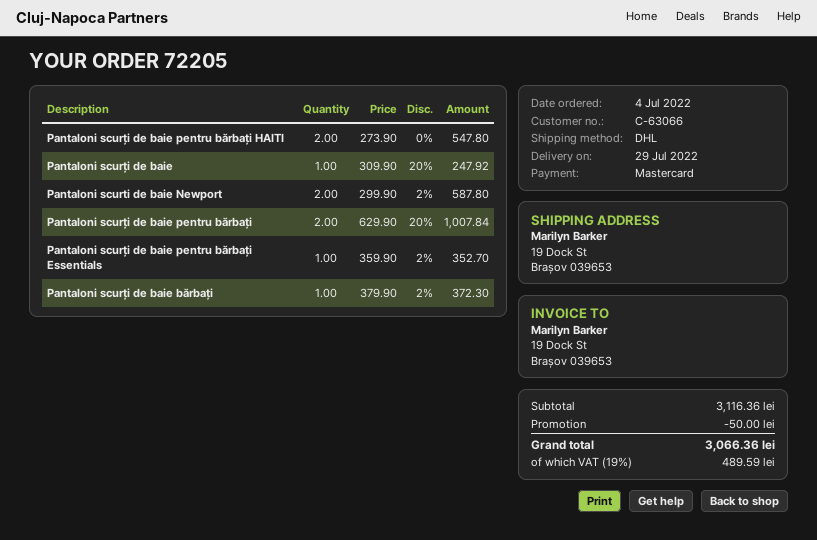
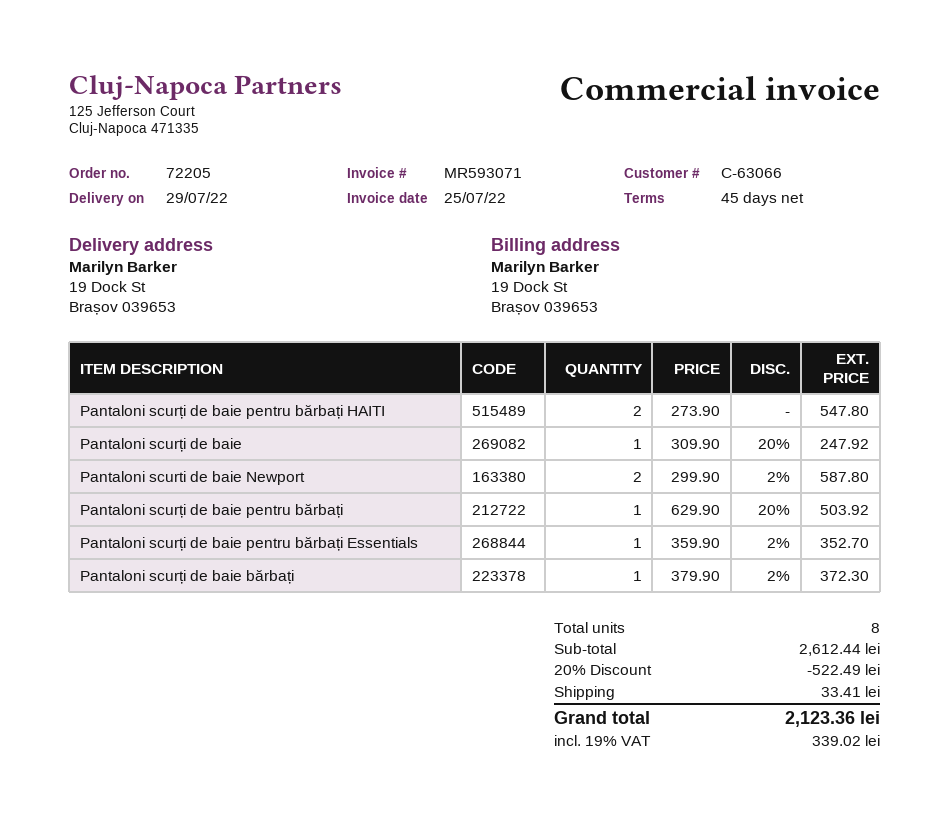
Pantaloni scurți de baie pentru bărbați: 2 x 629.90 - 20% = 1007.84 -> 1 x 629.90 - 20% = 503.92
subtotal: 3116.36 -> 2612.44
discount: 50.00 -> 522.49
shipping: none -> 33.41
tax: 19% = 489.59 -> 19% = 339.02
total: 3066.36 -> 2123.36

